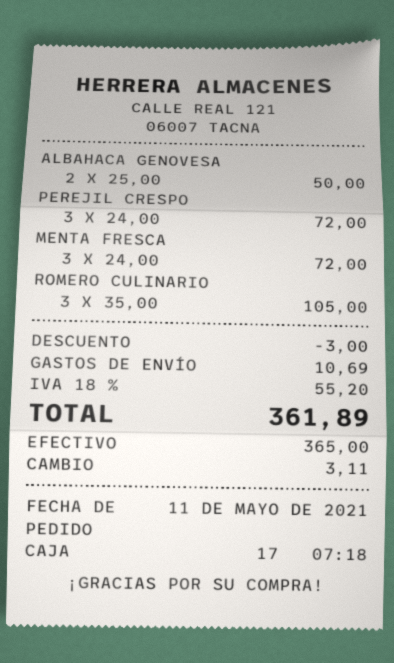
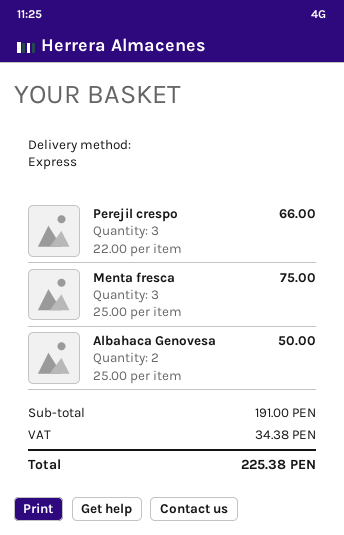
PEREJIL CRESPO: 3 x 24.00 = 72.00 -> 3 x 22.00 = 66.00
MENTA FRESCA: 3 x 24.00 = 72.00 -> 3 x 25.00 = 75.00
ROMERO CULINARIO: 3 x 35.00 = 105.00 -> none
discount: 3.00 -> none
shipping: 10.69 -> none
tax: 55.20 -> 34.38
total: 361.89 -> 225.38

